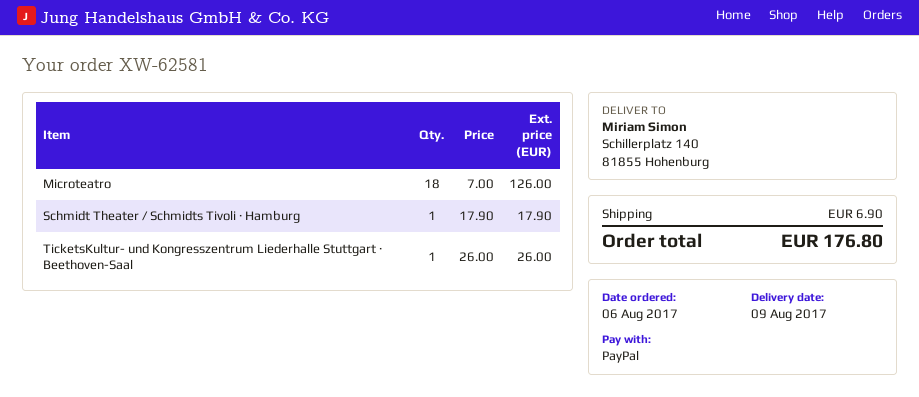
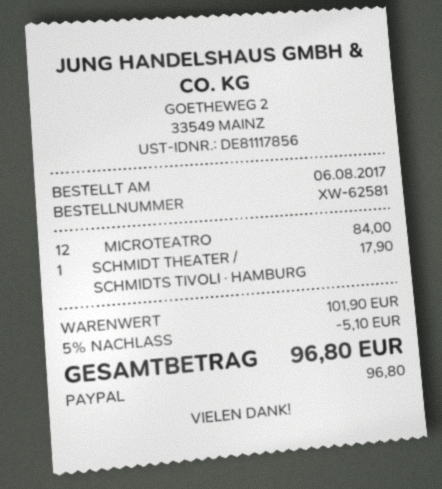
Microteatro: 18 for 126.00 -> 12 for 84.00
TicketsKultur- und Kongresszentrum Liederhalle Stuttgart · Beethoven-Saal: 1 for 26.00 -> none
discount: none -> 5% = 5.10
shipping: 6.90 -> none
total: 176.80 -> 96.80

